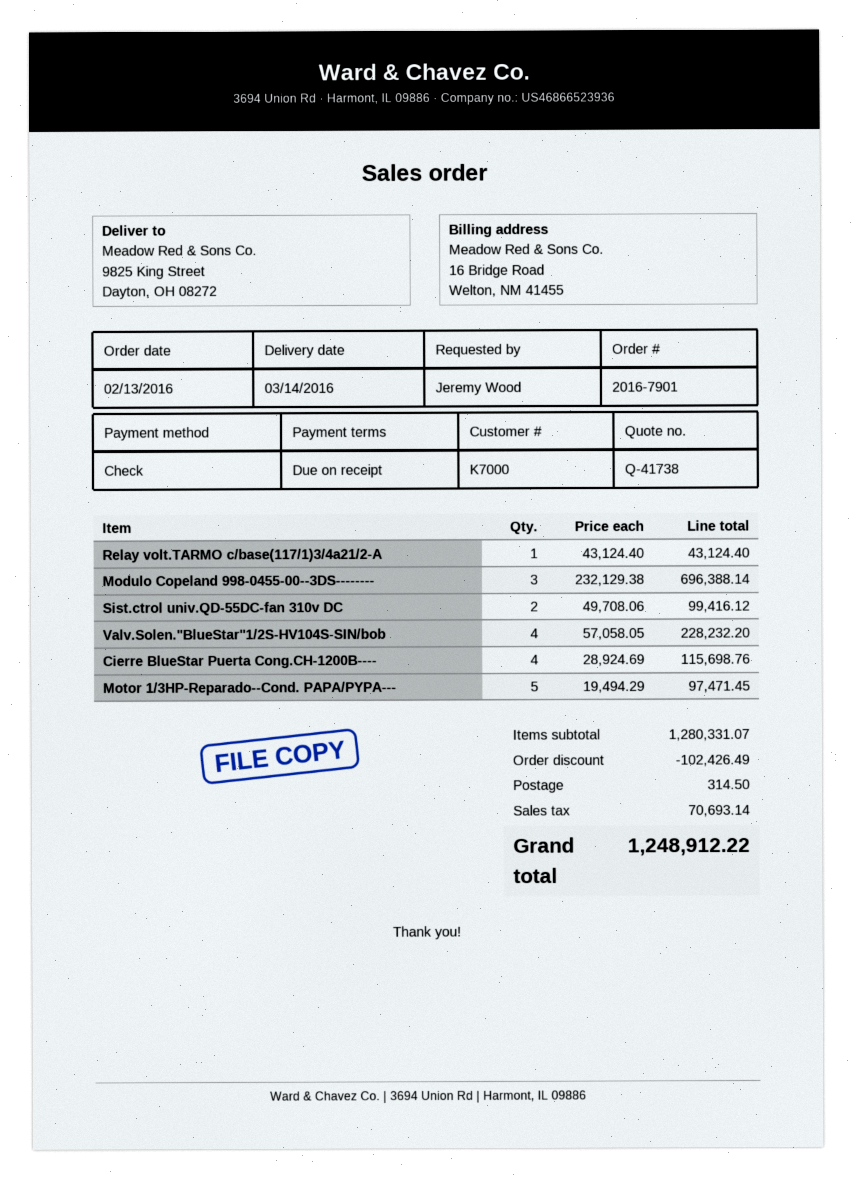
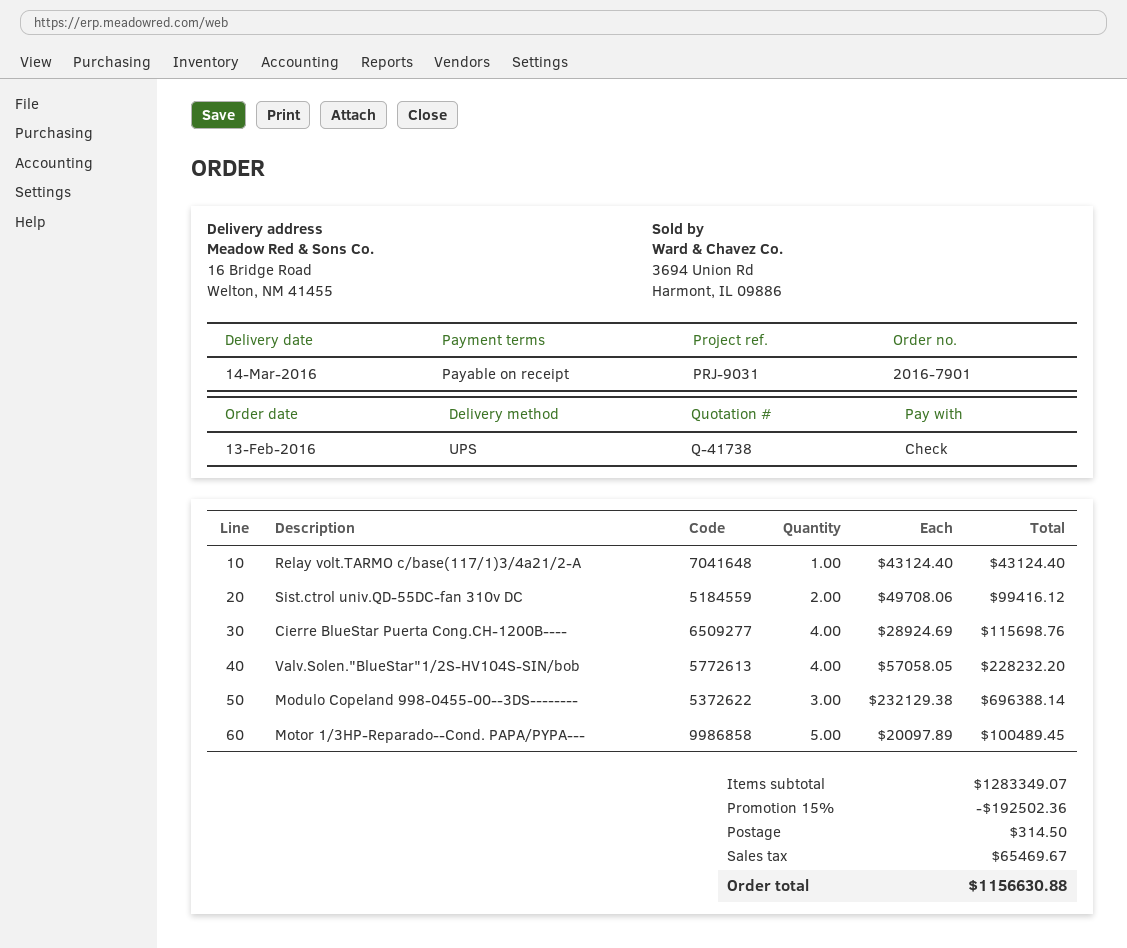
ship to: 9825 King Street, Dayton, OH 08272 -> 16 Bridge Road, Welton, NM 41455
Motor 1/3HP-Reparado--Cond. PAPA/PYPA---: 5 x 19494.29 = 97471.45 -> 5 x 20097.89 = 100489.45
subtotal: 1280331.07 -> 1283349.07
discount: 102426.49 -> 192502.36
tax: 70693.14 -> 65469.67
total: 1248912.22 -> 1156630.88

